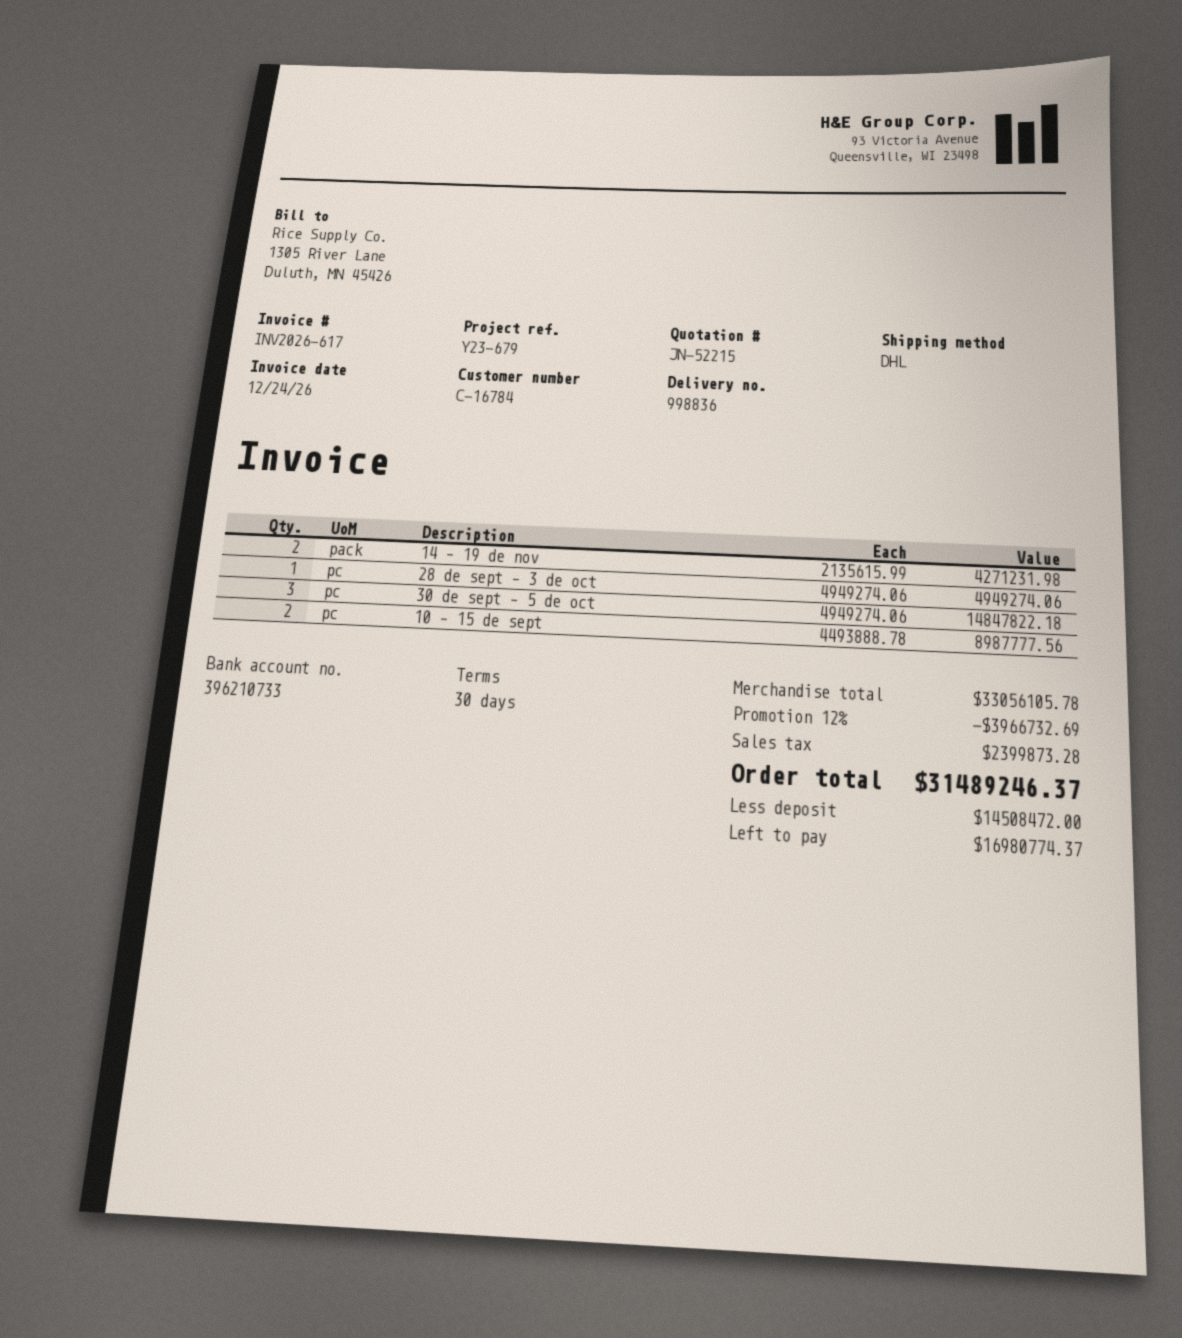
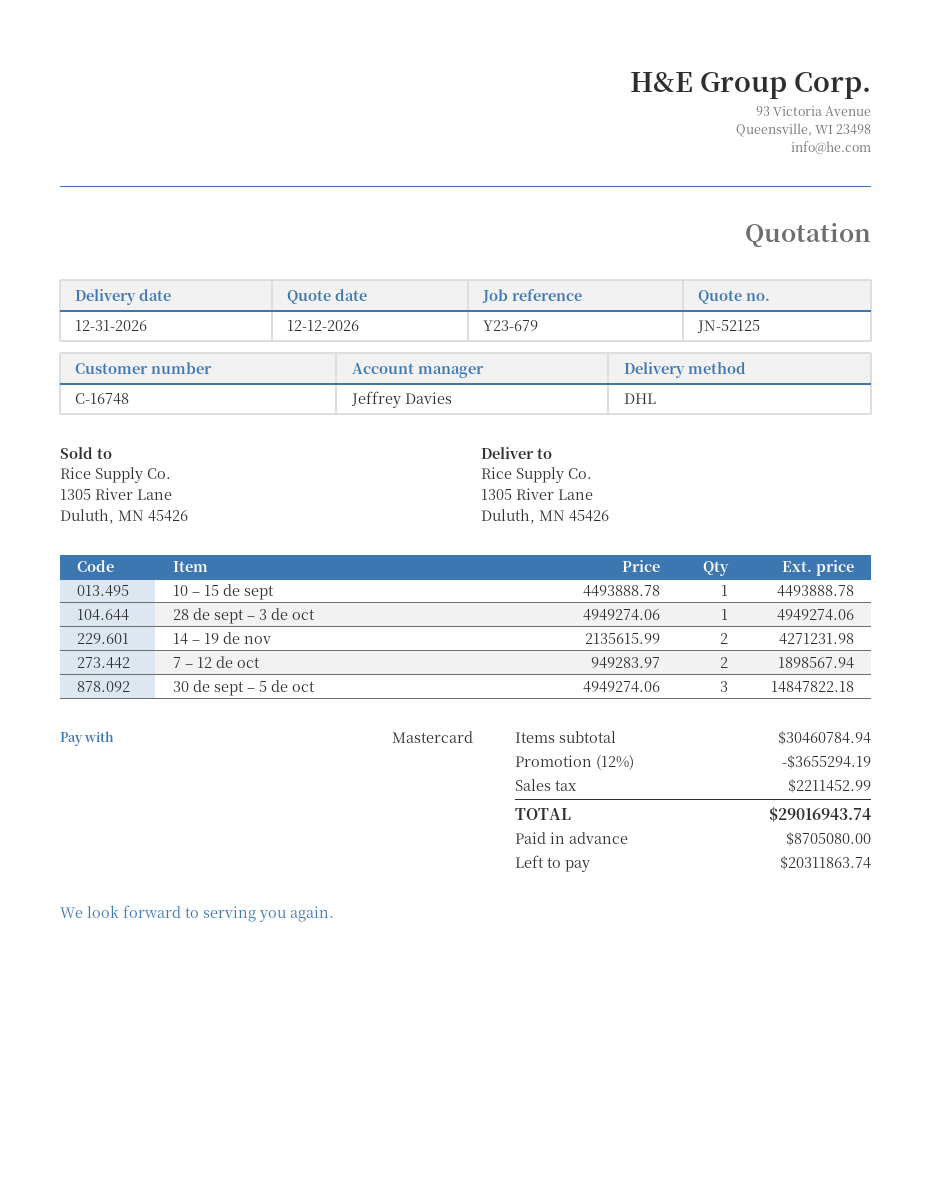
quote number: JN-52215 -> JN-52125
customer number: C-16784 -> C-16748
10 – 15 de sept: 2 x 4493888.78 = 8987777.56 -> 1 x 4493888.78 = 4493888.78
7 – 12 de oct: none -> 2 x 949283.97 = 1898567.94
subtotal: 33056105.78 -> 30460784.94
discount: 12% = 3966732.69 -> 12% = 3655294.19
tax: 2399873.28 -> 2211452.99
total: 31489246.37 -> 29016943.74
deposit: 14508472.00 -> 8705080.00
balance: 16980774.37 -> 20311863.74

